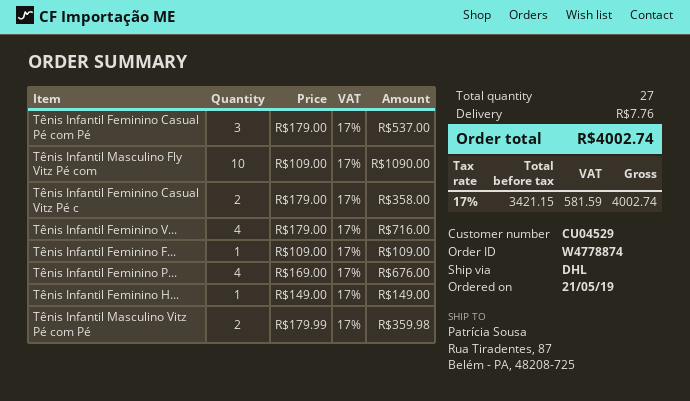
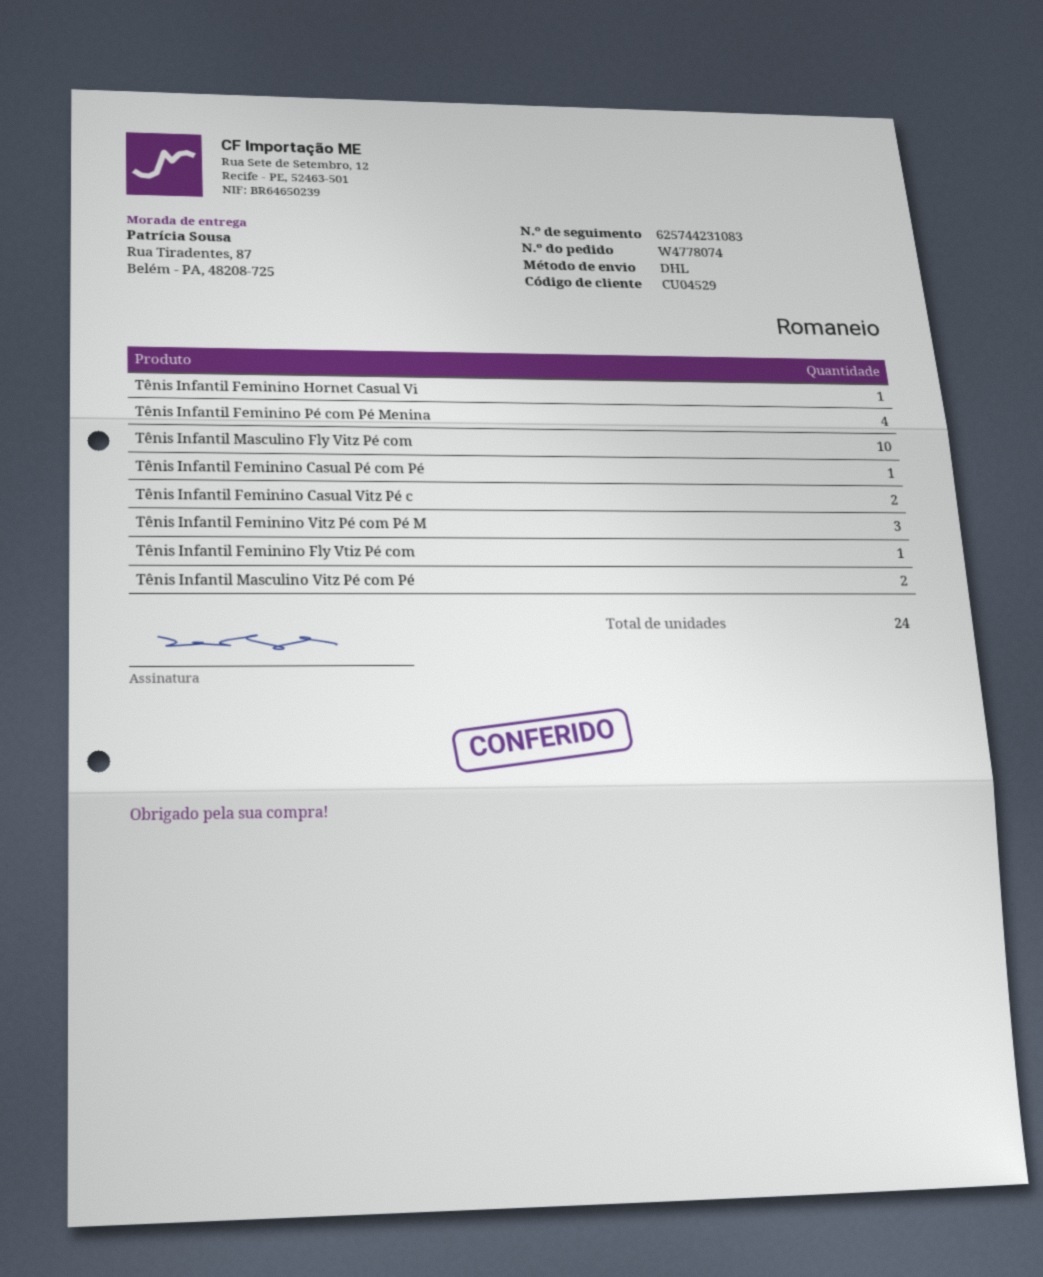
order number: W4778874 -> W4778074
Tênis Infantil Feminino Casual Pé com Pé: 3 -> 1
Tênis Infantil Feminino V...: 4 -> 3
total quantity: 27 -> 24

